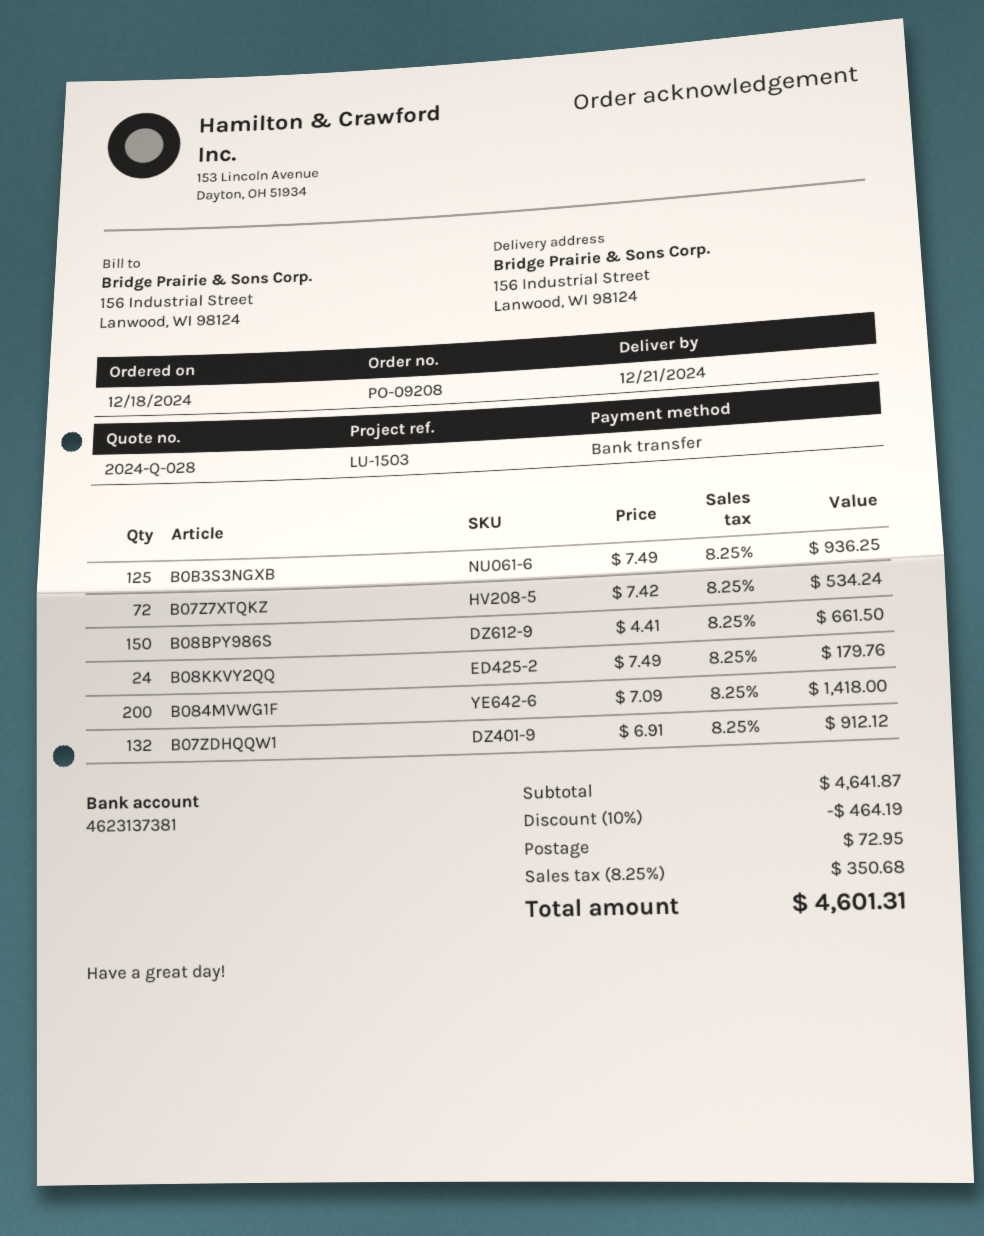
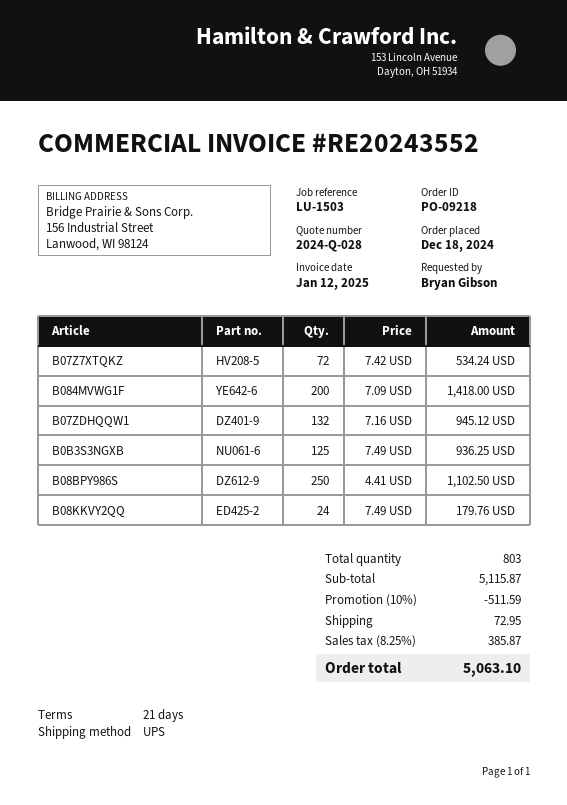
order number: PO-09208 -> PO-09218
B08BPY986S: 150 x 4.41 = 661.50 -> 250 x 4.41 = 1102.50
B07ZDHQQW1: 132 x 6.91 = 912.12 -> 132 x 7.16 = 945.12
subtotal: 4641.87 -> 5115.87
discount: 10% = 464.19 -> 10% = 511.59
tax: 8.25% = 350.68 -> 8.25% = 385.87
total: 4601.31 -> 5063.10

